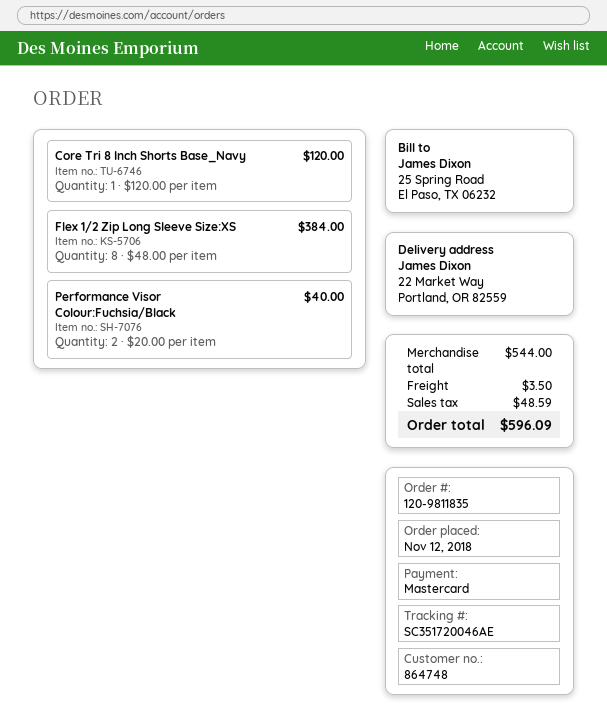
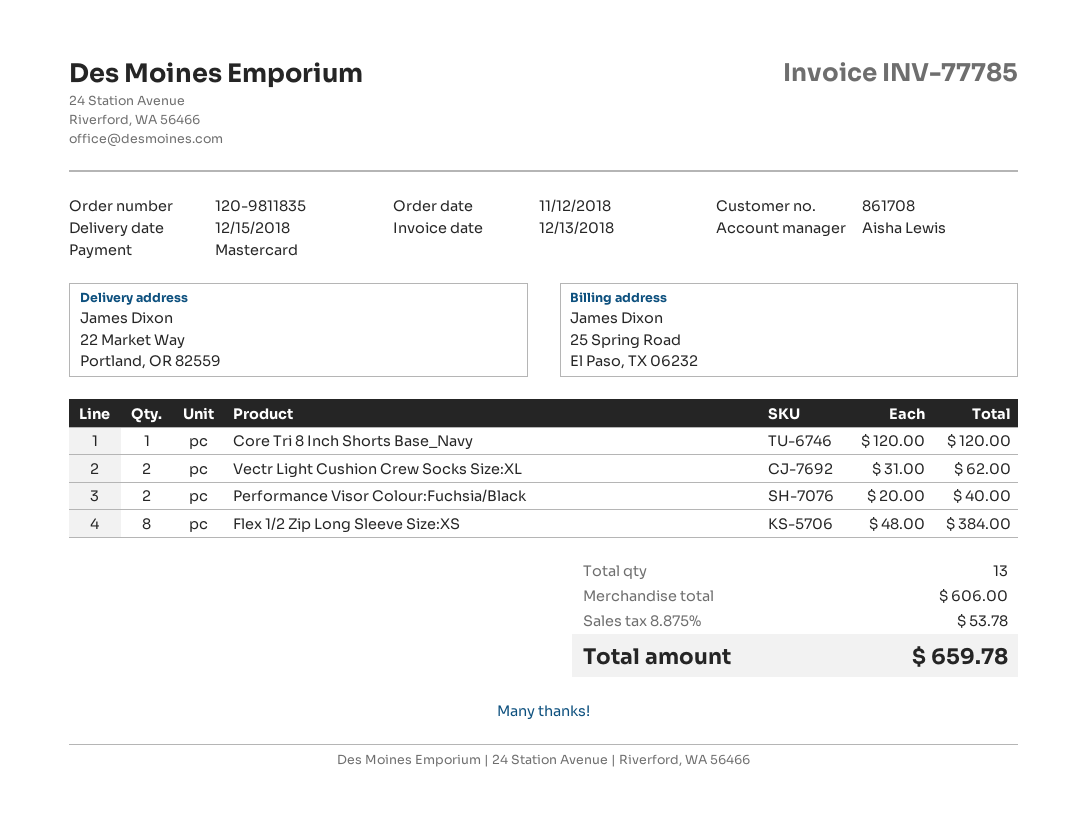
customer number: 864748 -> 861708
Vectr Light Cushion Crew Socks Size:XL: none -> 2 x 31.00 = 62.00
subtotal: 544.00 -> 606.00
shipping: 3.50 -> none
tax: 48.59 -> 53.78
total: 596.09 -> 659.78

